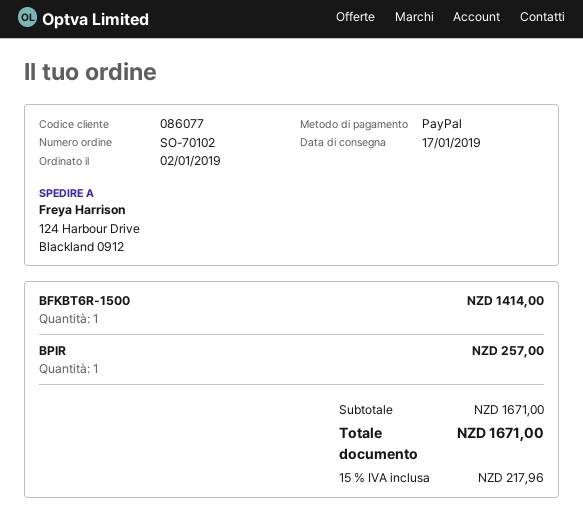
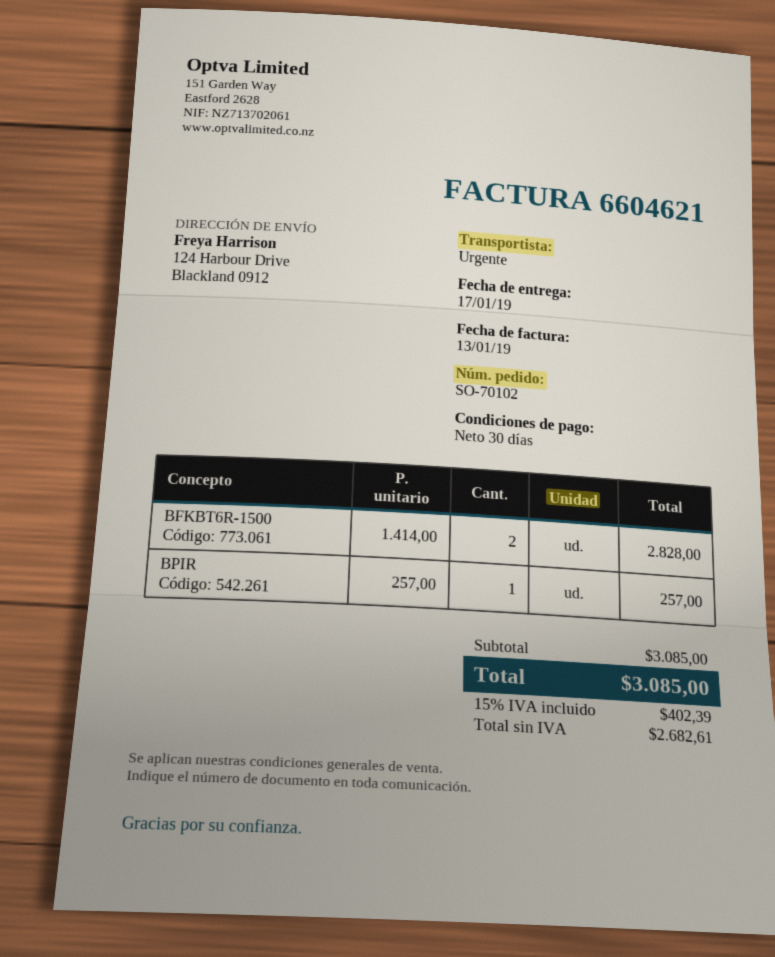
BFKBT6R-1500: 1 for 1414.00 -> 2 for 2828.00
subtotal: 1671.00 -> 3085.00
tax: 15% = 217.96 -> 15% = 402.39
total: 1671.00 -> 3085.00

